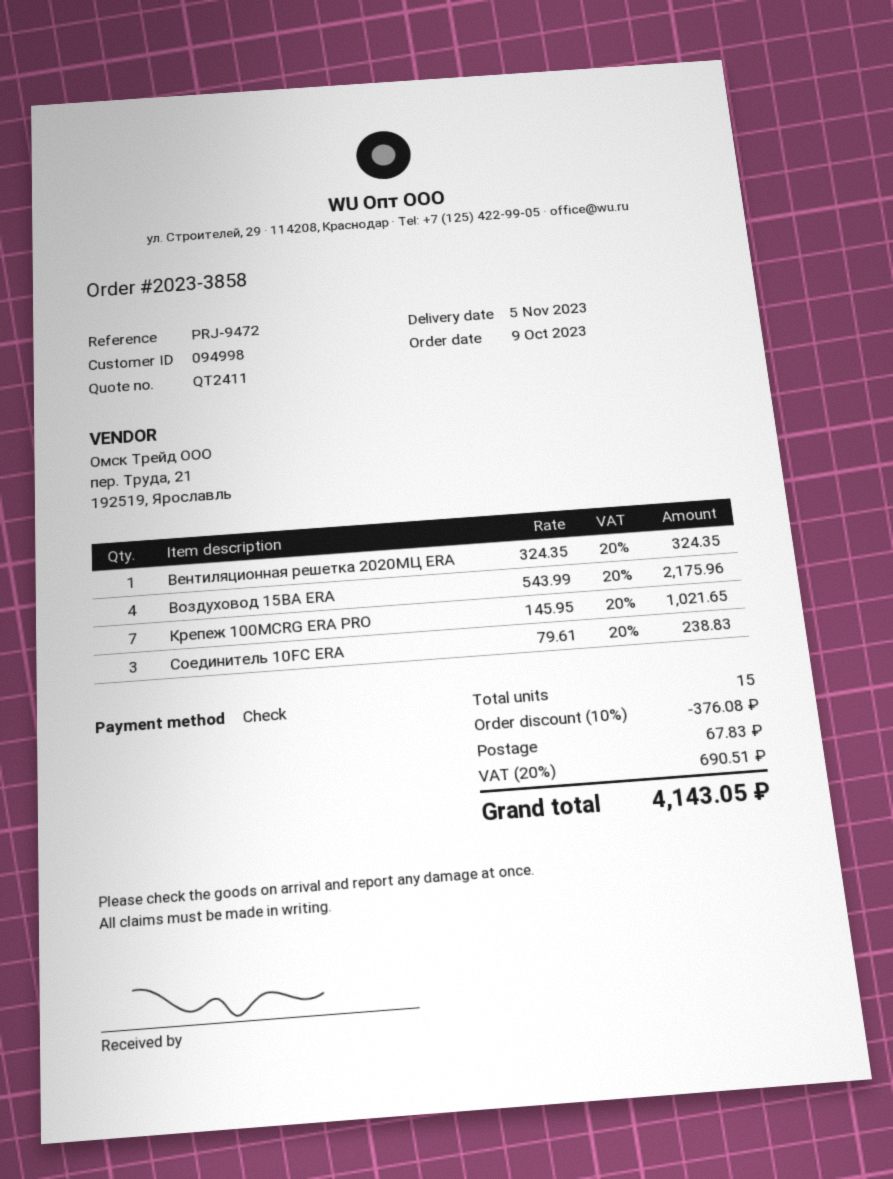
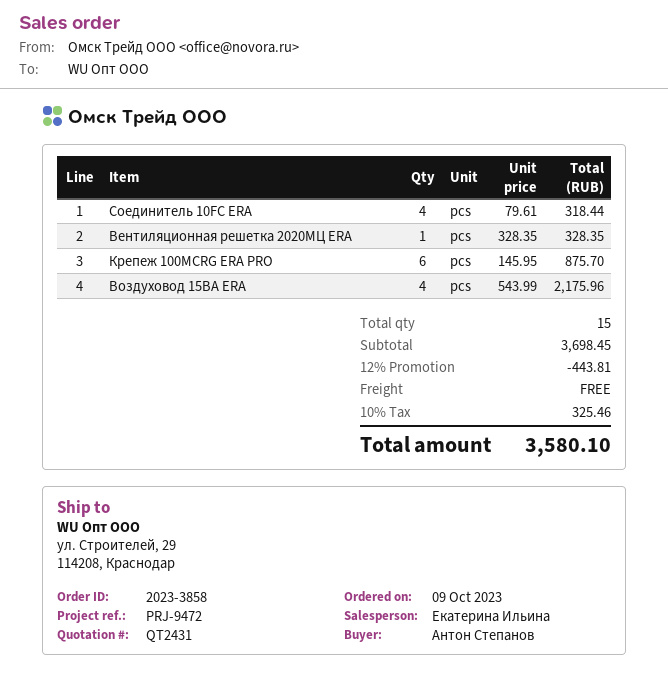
quote number: QT2411 -> QT2431
Вентиляционная решетка 2020МЦ ERA: 1 x 324.35 = 324.35 -> 1 x 328.35 = 328.35
Крепеж 100MCRG ERA PRO: 7 x 145.95 = 1021.65 -> 6 x 145.95 = 875.70
Соединитель 10FC ERA: 3 x 79.61 = 238.83 -> 4 x 79.61 = 318.44
discount: 10% = 376.08 -> 12% = 443.81
shipping: 67.83 -> 0.00
tax: 20% = 690.51 -> 10% = 325.46
total: 4143.05 -> 3580.10

